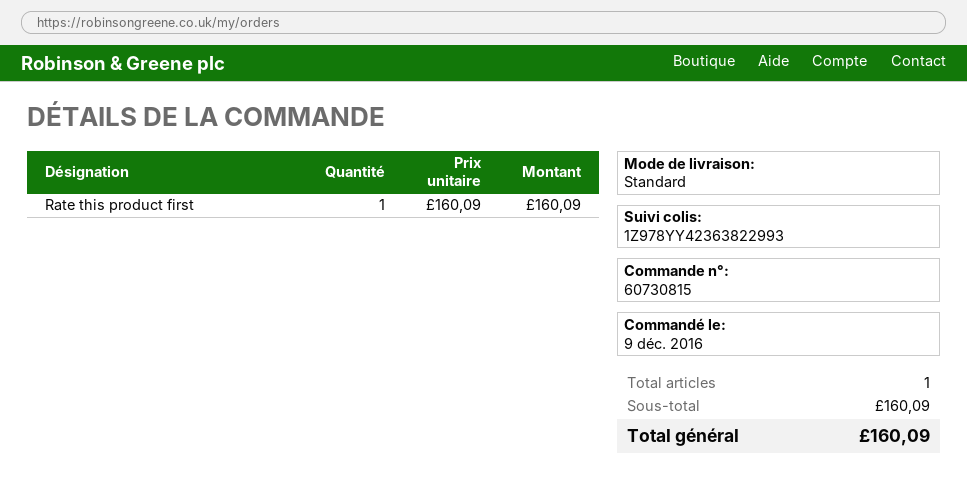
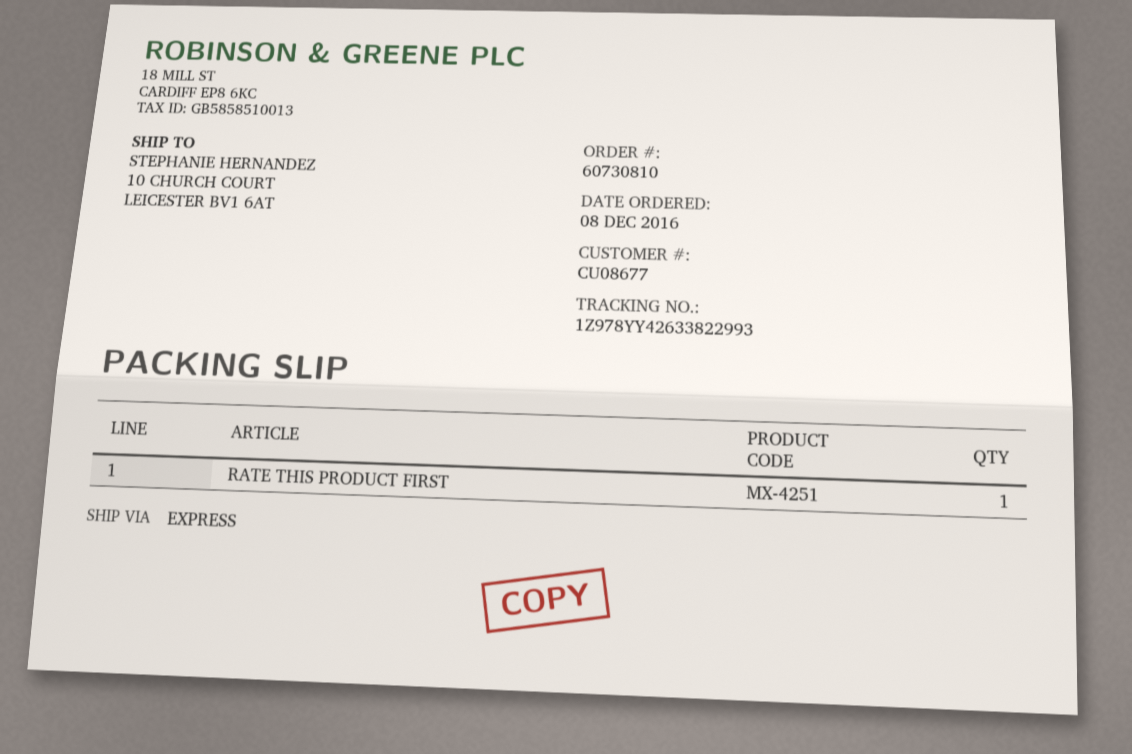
order number: 60730815 -> 60730810
order date: 2016-12-09 -> 2016-12-08
shipping method: standard -> express
tracking number: 1Z978YY42363822993 -> 1Z978YY42633822993

